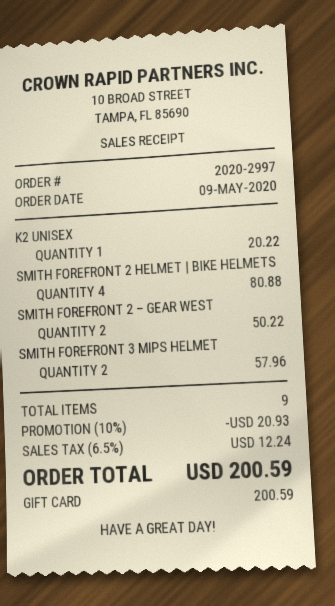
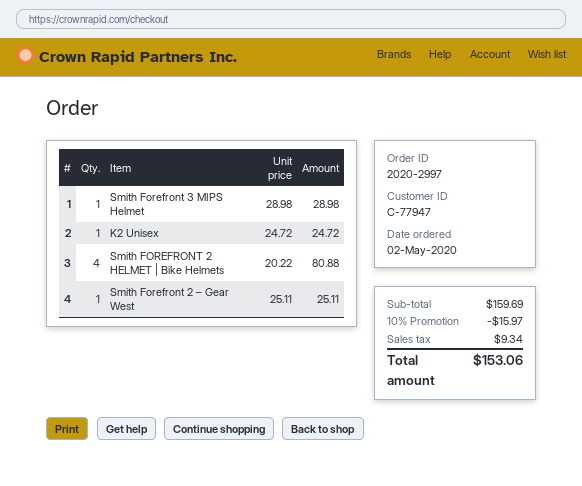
order date: 2020-05-09 -> 2020-05-02
K2 UNISEX: 1 for 20.22 -> 1 for 24.72
SMITH FOREFRONT 2 – GEAR WEST: 2 for 50.22 -> 1 for 25.11
SMITH FOREFRONT 3 MIPS HELMET: 2 for 57.96 -> 1 for 28.98
discount: 10% = 20.93 -> 10% = 15.97
tax: 12.24 -> 9.34
total: 200.59 -> 153.06

